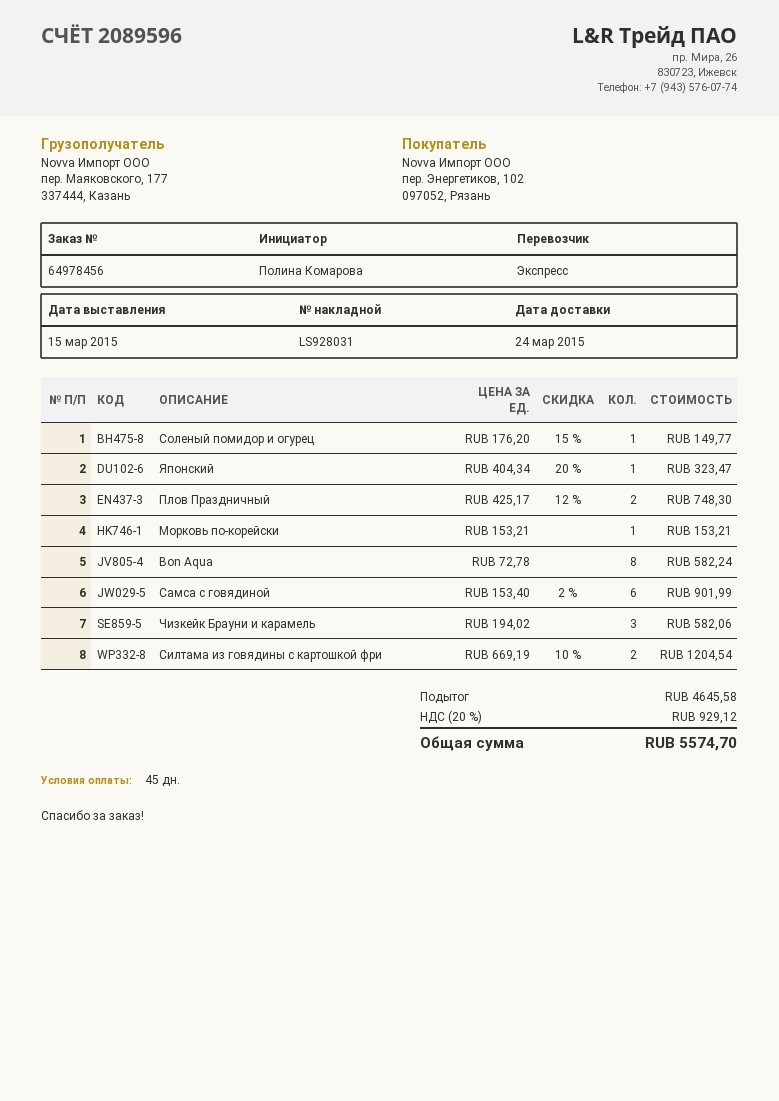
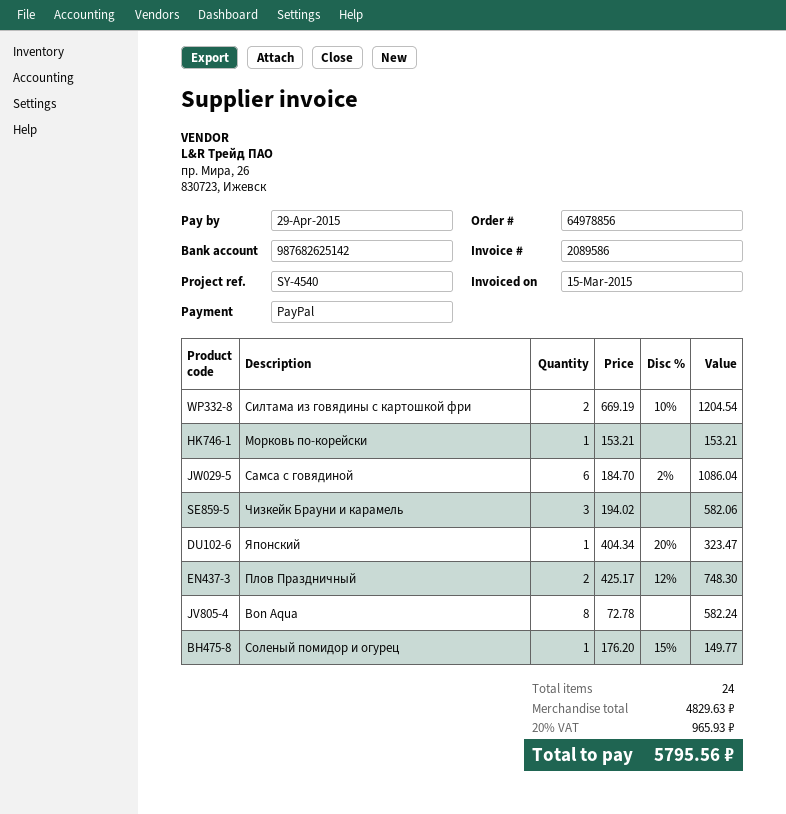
order number: 64978456 -> 64978856
invoice number: 2089596 -> 2089586
Самса с говядиной: 6 x 153.40 - 2% = 901.99 -> 6 x 184.70 - 2% = 1086.04
subtotal: 4645.58 -> 4829.63
tax: 20% = 929.12 -> 20% = 965.93
total: 5574.70 -> 5795.56

